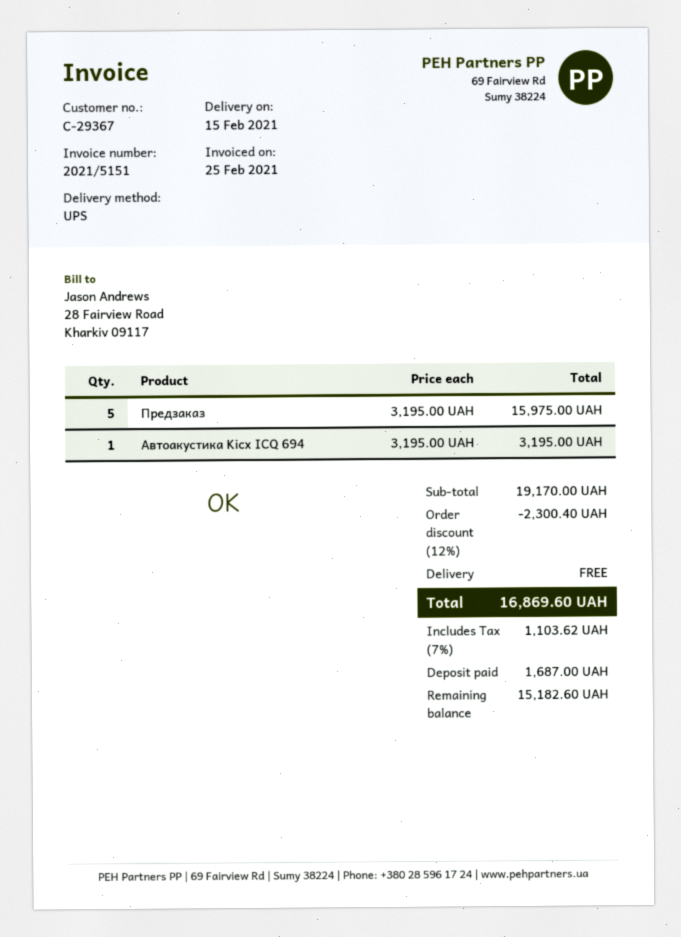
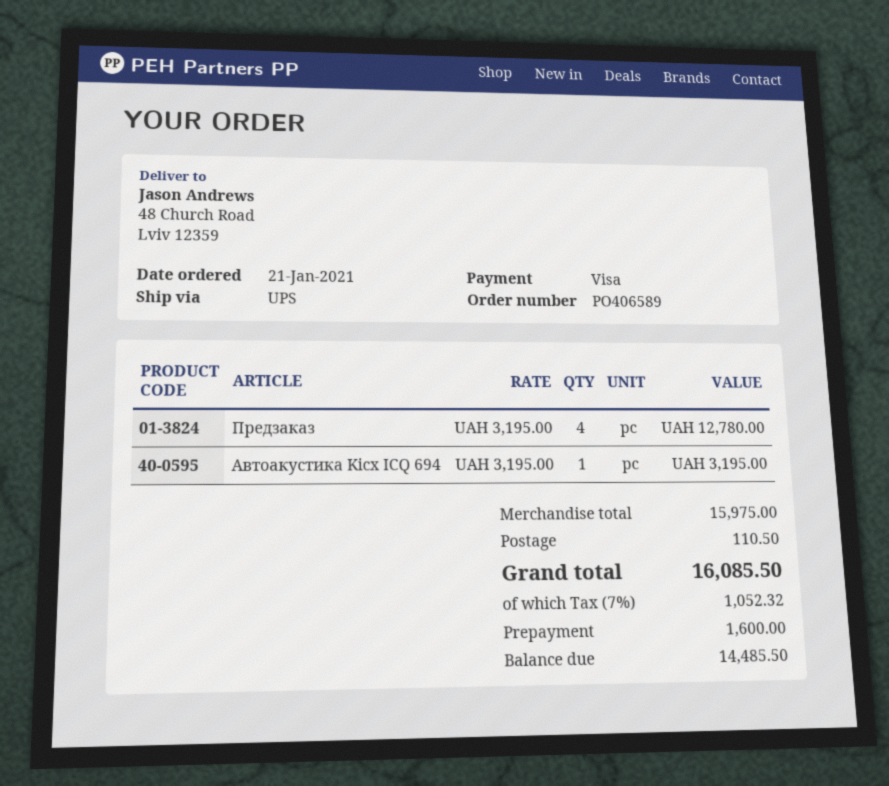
Предзаказ: 5 x 3195.00 = 15975.00 -> 4 x 3195.00 = 12780.00
subtotal: 19170.00 -> 15975.00
discount: 12% = 2300.40 -> none
shipping: 0.00 -> 110.50
tax: 7% = 1103.62 -> 7% = 1052.32
total: 16869.60 -> 16085.50
deposit: 1687.00 -> 1600.00
balance: 15182.60 -> 14485.50

